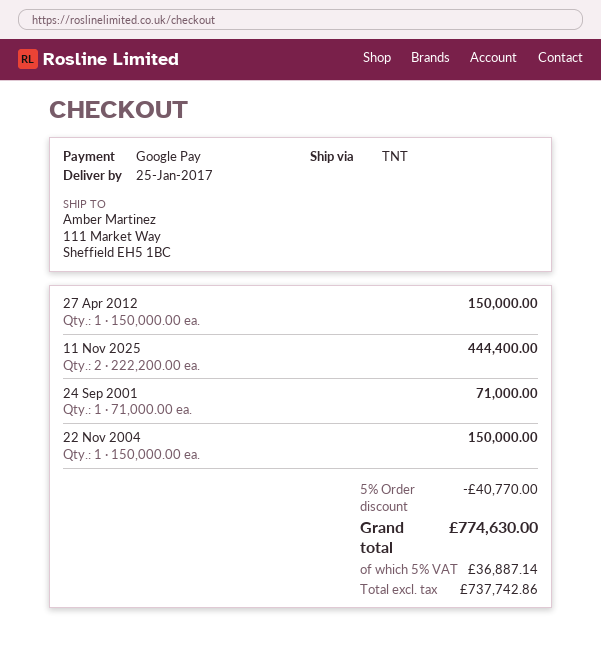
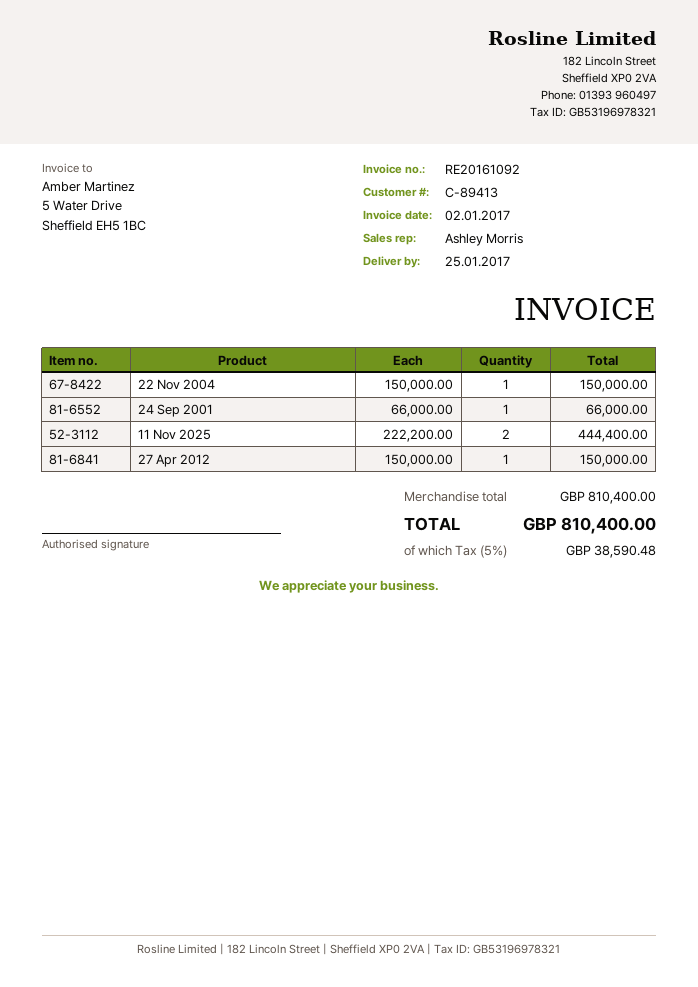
24 Sep 2001: 1 x 71000.00 = 71000.00 -> 1 x 66000.00 = 66000.00
discount: 5% = 40770.00 -> none
tax: 5% = 36887.14 -> 5% = 38590.48
total: 774630.00 -> 810400.00

